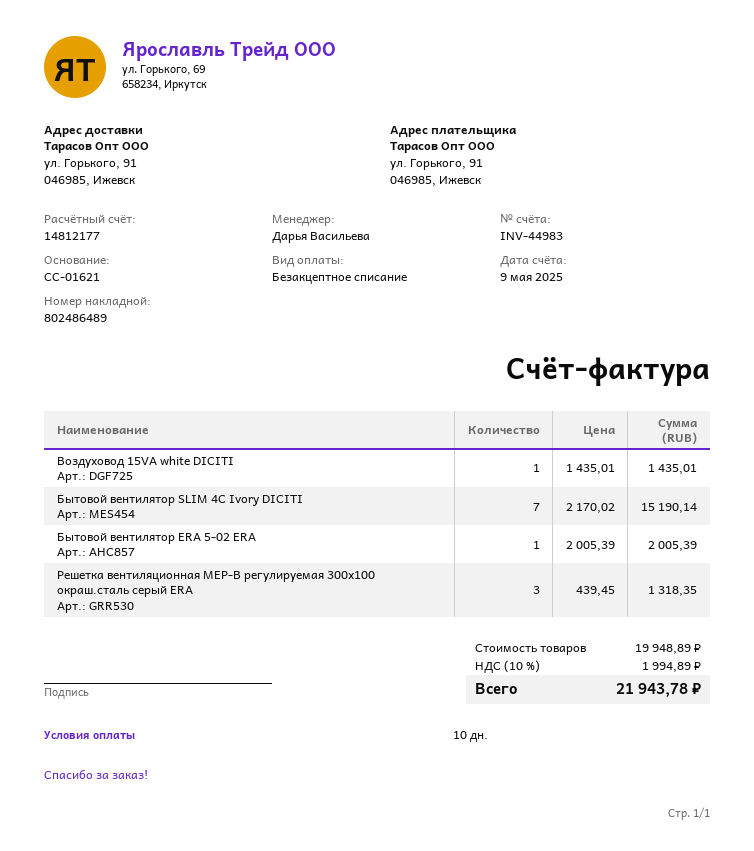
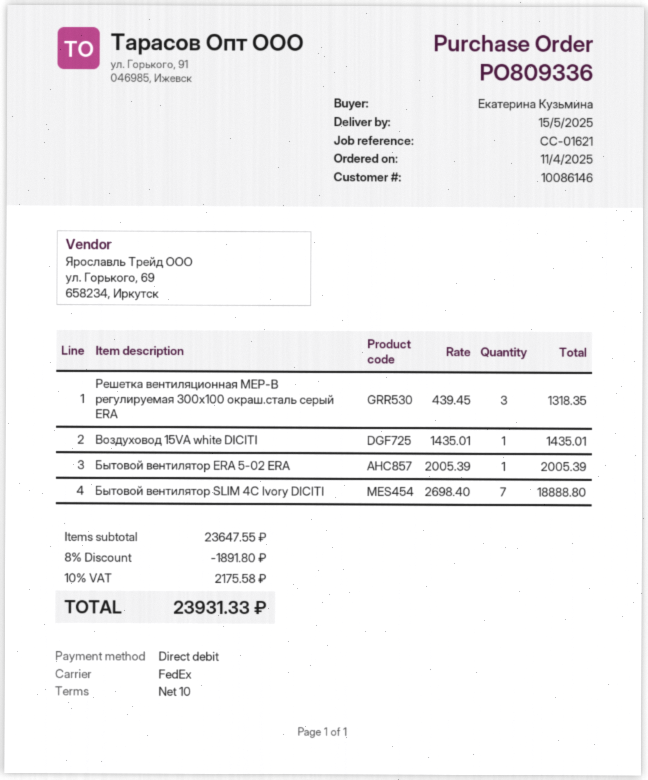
Бытовой вентилятор SLIM 4C Ivory DICITI: 7 x 2170.02 = 15190.14 -> 7 x 2698.40 = 18888.80
subtotal: 19948.89 -> 23647.55
discount: none -> 8% = 1891.80
tax: 10% = 1994.89 -> 10% = 2175.58
total: 21943.78 -> 23931.33

